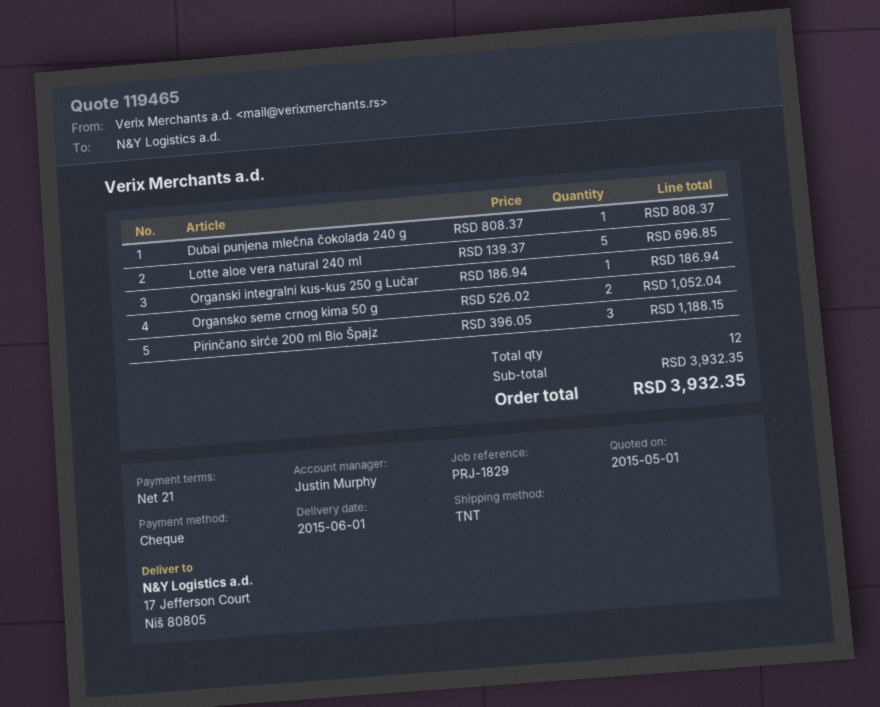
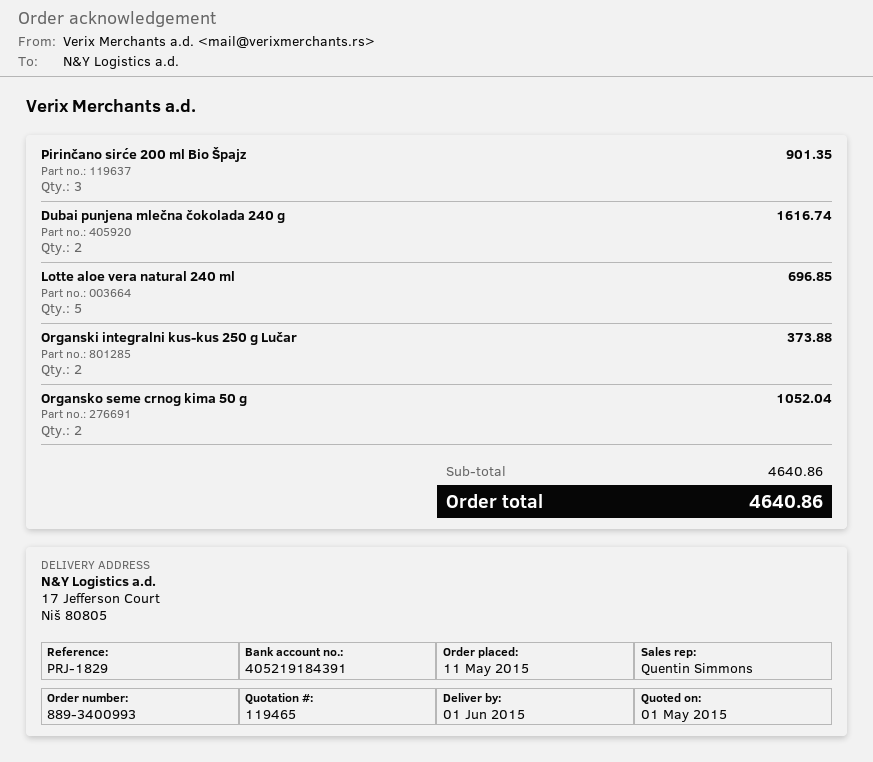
sales rep: Justin Murphy -> Quentin Simmons
Dubai punjena mlečna čokolada 240 g: 1 for 808.37 -> 2 for 1616.74
Organski integralni kus-kus 250 g Lučar: 1 for 186.94 -> 2 for 373.88
Pirinčano sirće 200 ml Bio Špajz: 3 for 1188.15 -> 3 for 901.35
subtotal: 3932.35 -> 4640.86
total: 3932.35 -> 4640.86

